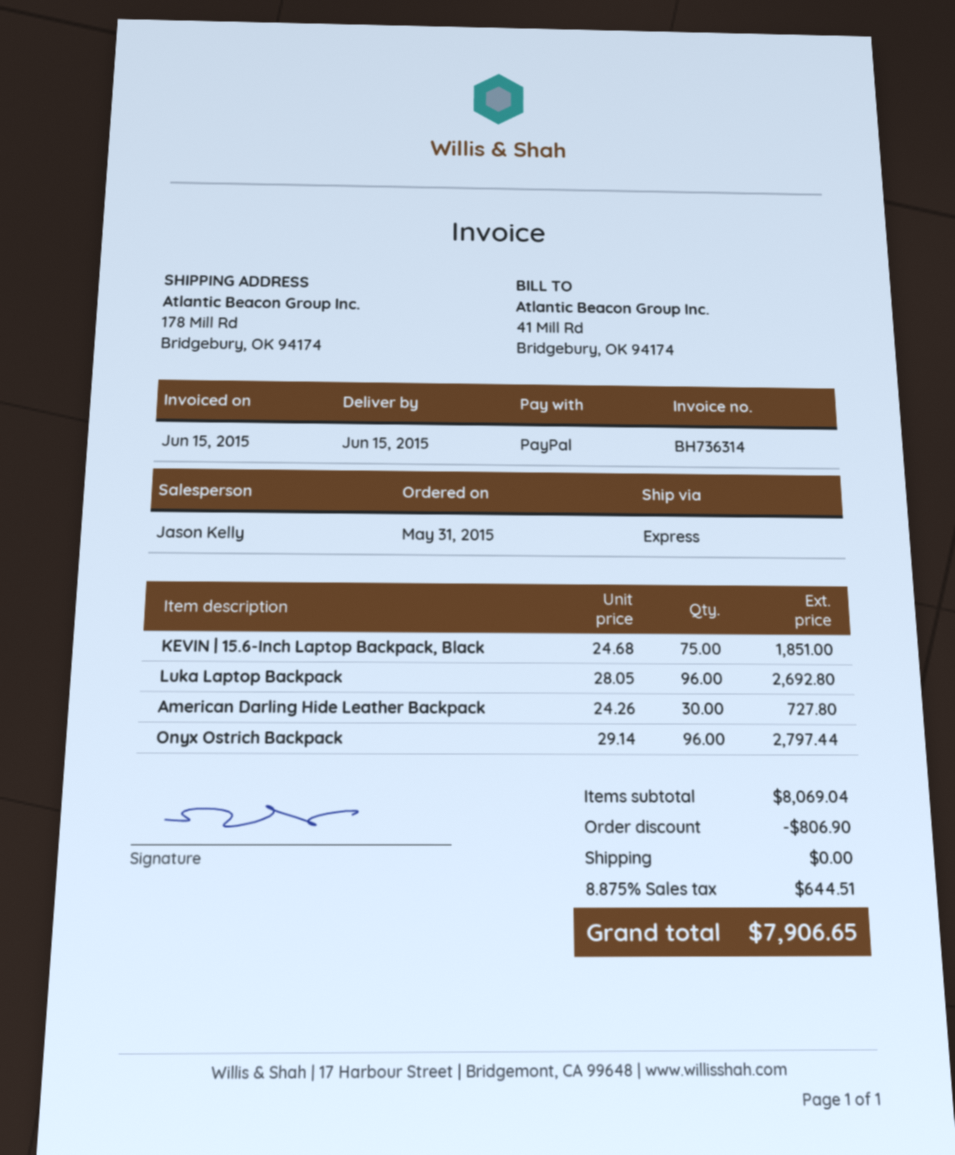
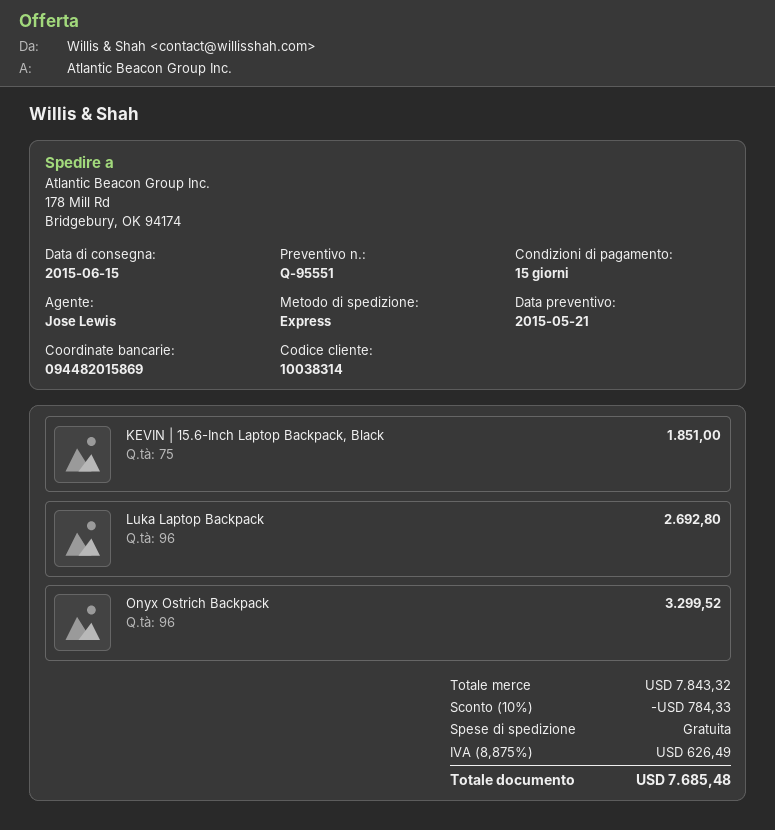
sales rep: Jason Kelly -> Jose Lewis
American Darling Hide Leather Backpack: 30 for 727.80 -> none
Onyx Ostrich Backpack: 96 for 2797.44 -> 96 for 3299.52
subtotal: 8069.04 -> 7843.32
discount: 806.90 -> 784.33
tax: 8.875% = 644.51 -> 8.875% = 626.49
total: 7906.65 -> 7685.48

